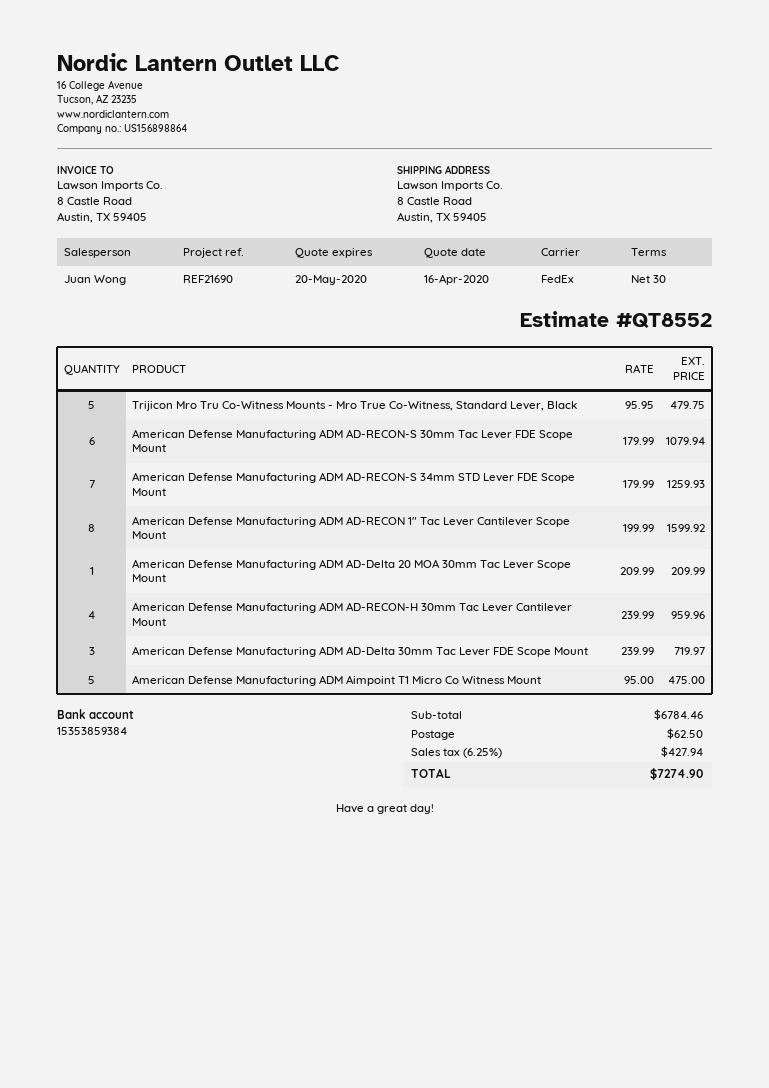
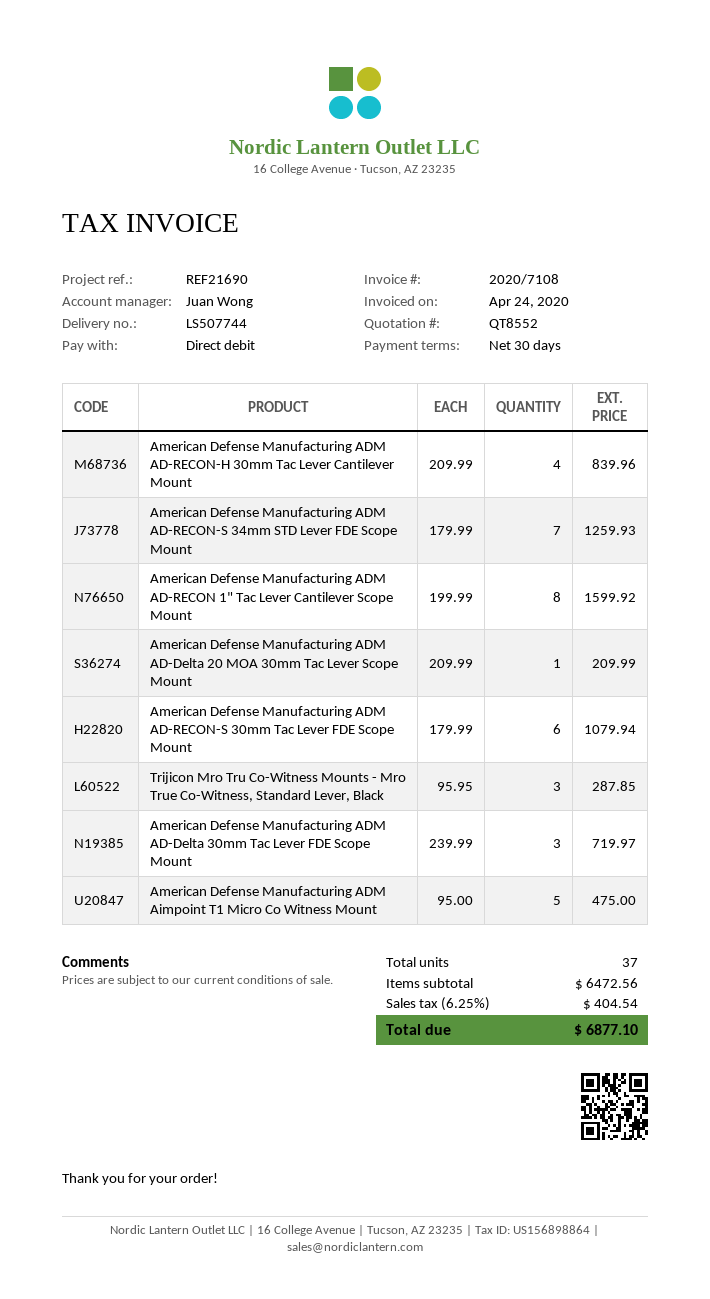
Trijicon Mro Tru Co-Witness Mounts - Mro True Co-Witness, Standard Lever, Black: 5 x 95.95 = 479.75 -> 3 x 95.95 = 287.85
American Defense Manufacturing ADM AD-RECON-H 30mm Tac Lever Cantilever Mount: 4 x 239.99 = 959.96 -> 4 x 209.99 = 839.96
subtotal: 6784.46 -> 6472.56
shipping: 62.50 -> none
tax: 6.25% = 427.94 -> 6.25% = 404.54
total: 7274.90 -> 6877.10

